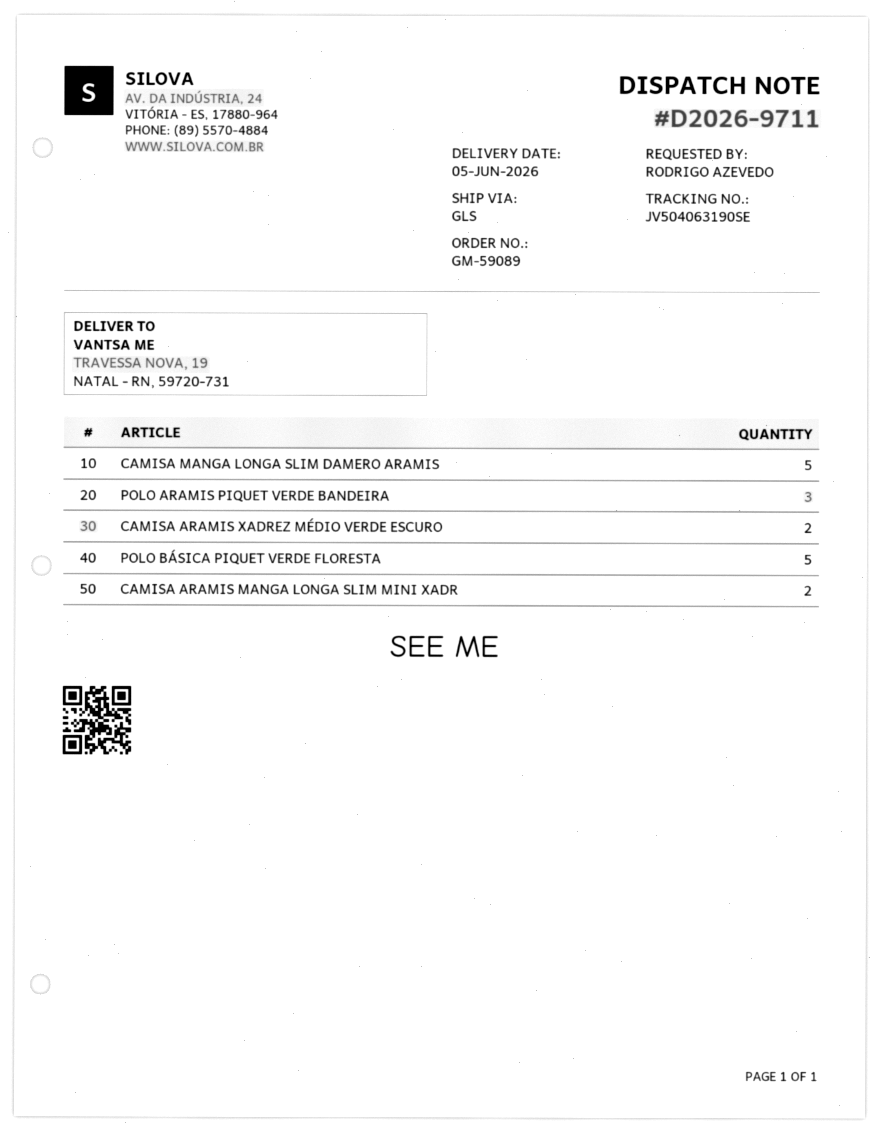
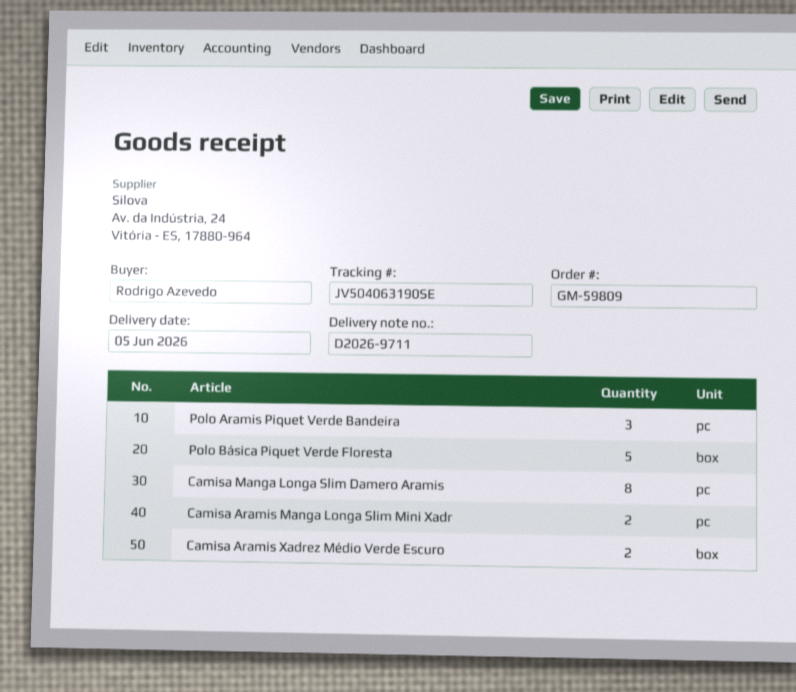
order number: GM-59089 -> GM-59809
CAMISA MANGA LONGA SLIM DAMERO ARAMIS: 5 -> 8

